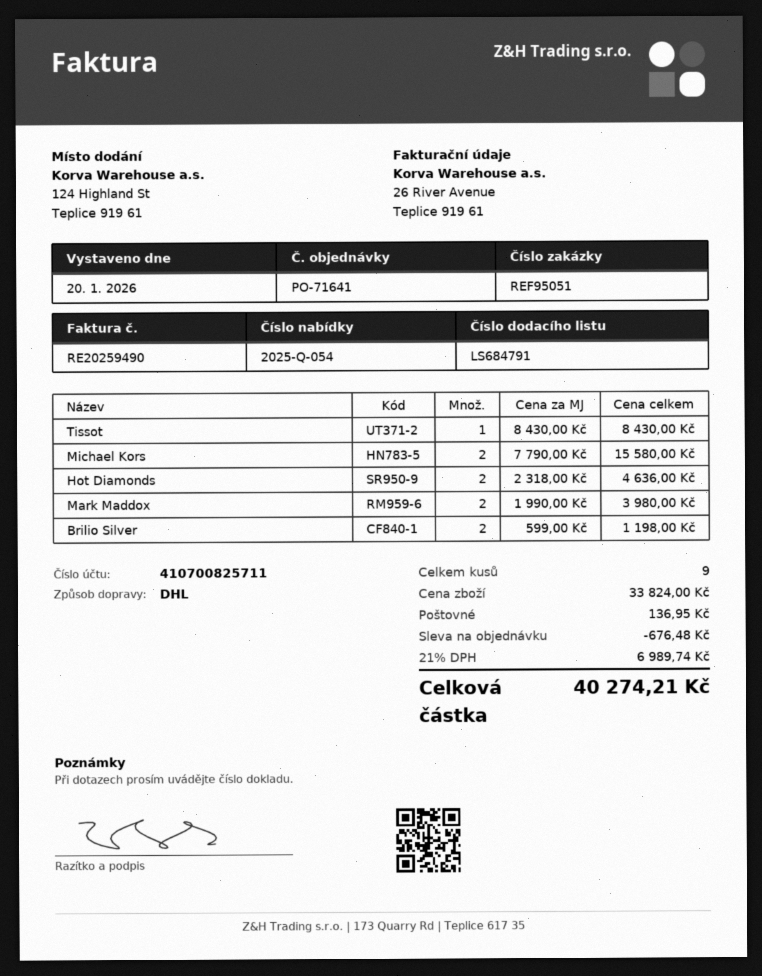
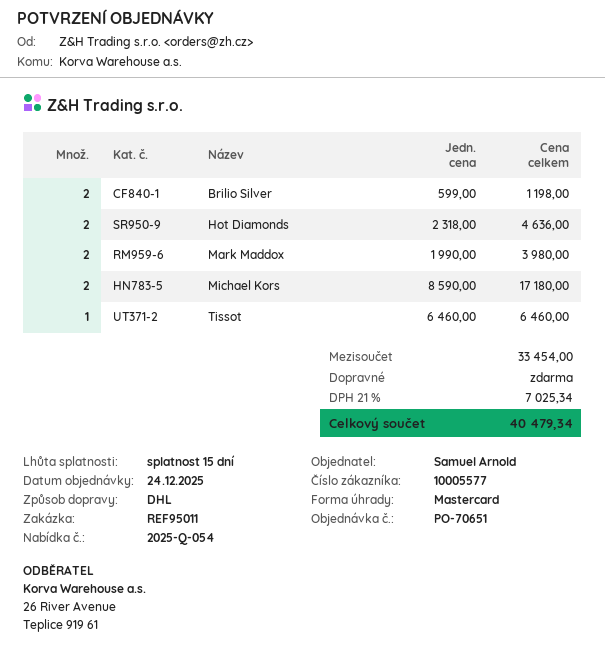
order number: PO-71641 -> PO-70651
reference: REF95051 -> REF95011
Tissot: 1 x 8430.00 = 8430.00 -> 1 x 6460.00 = 6460.00
Michael Kors: 2 x 7790.00 = 15580.00 -> 2 x 8590.00 = 17180.00
subtotal: 33824.00 -> 33454.00
discount: 676.48 -> none
shipping: 136.95 -> 0.00
tax: 21% = 6989.74 -> 21% = 7025.34
total: 40274.21 -> 40479.34

